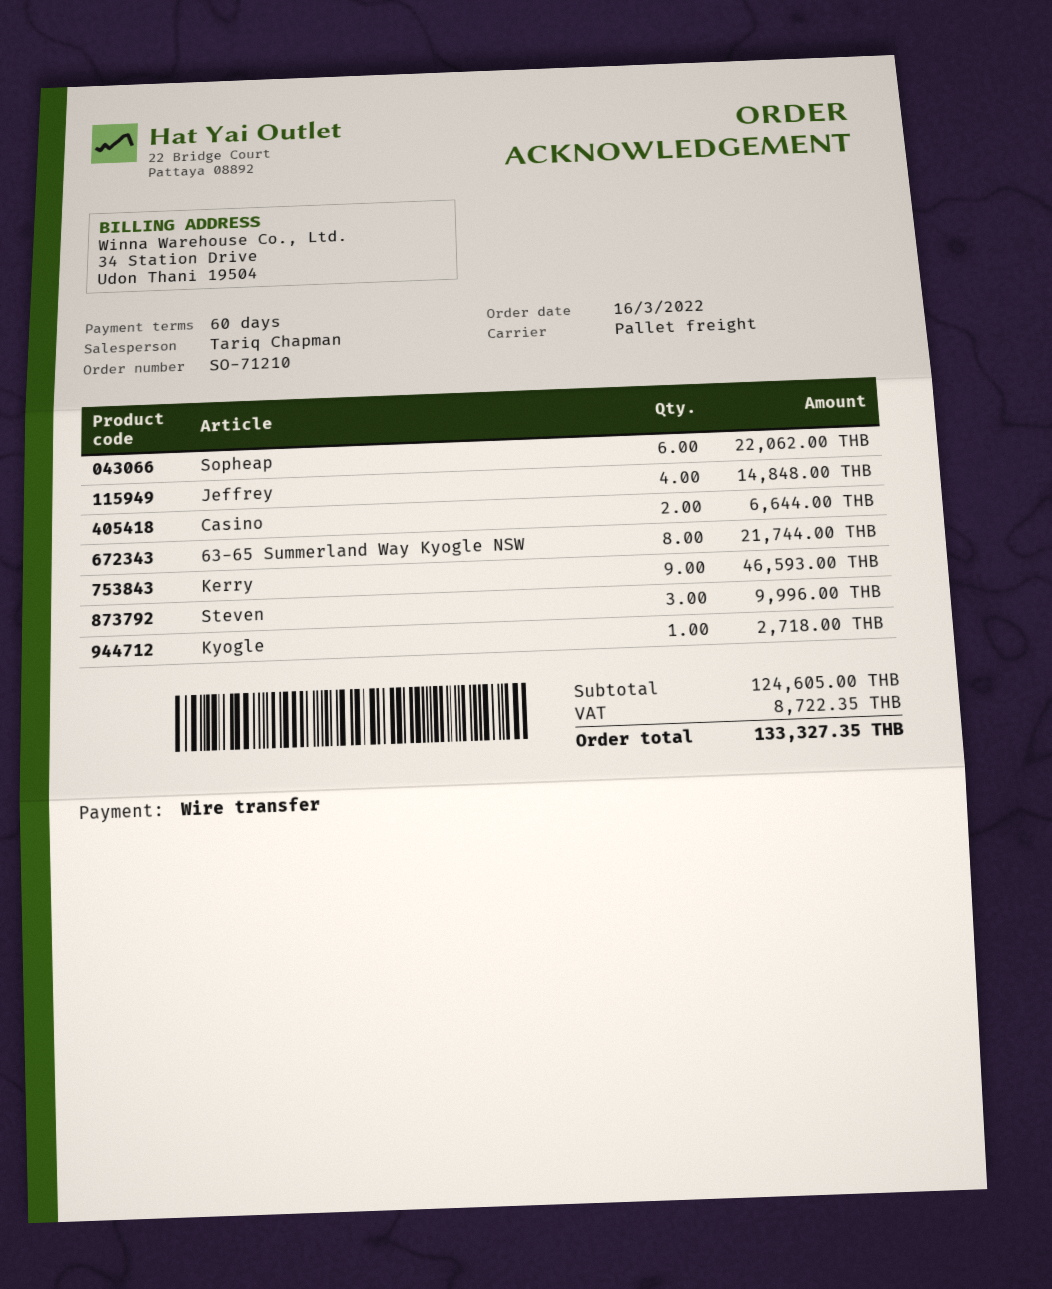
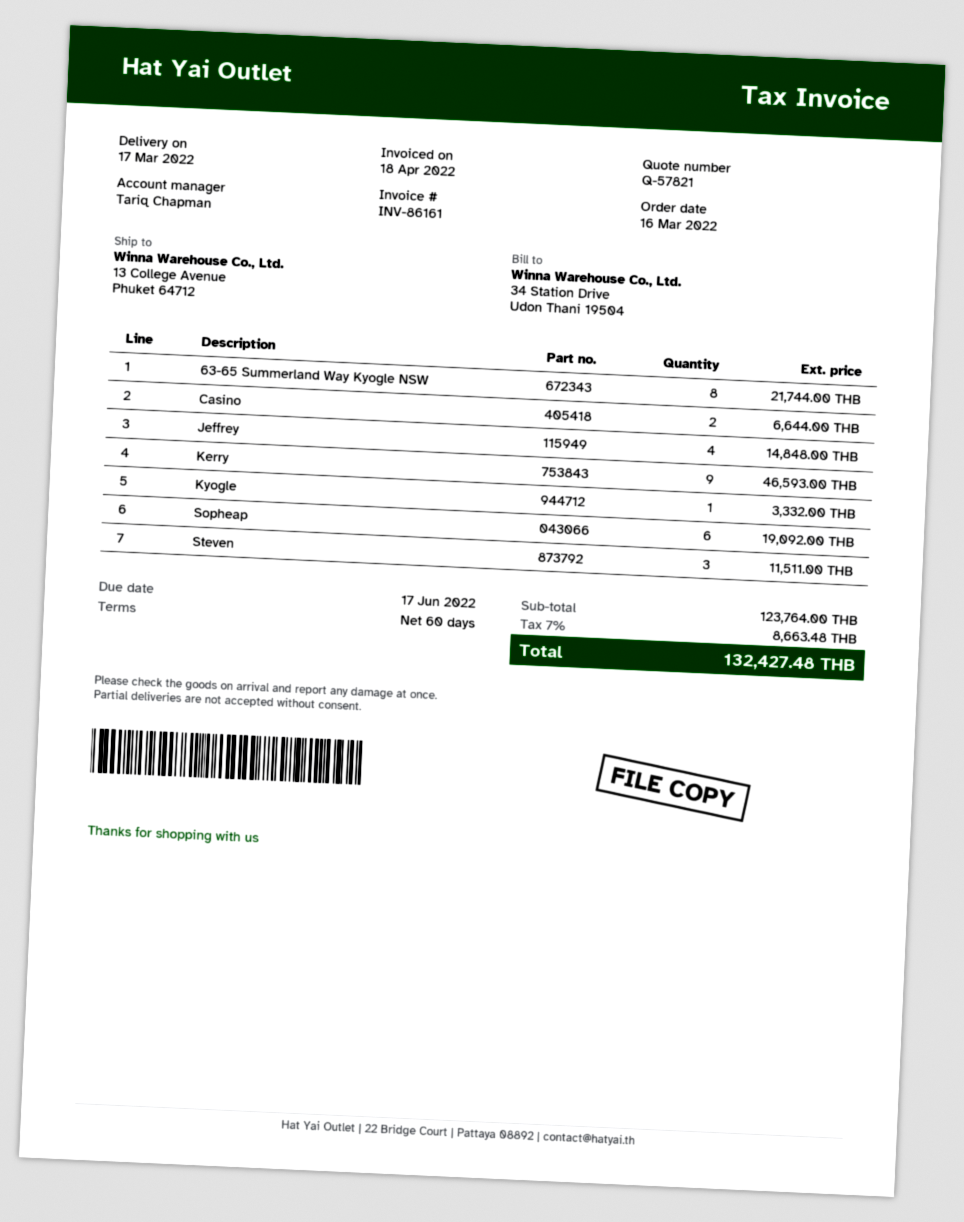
Sopheap: 6 for 22062.00 -> 6 for 19092.00
Steven: 3 for 9996.00 -> 3 for 11511.00
Kyogle: 1 for 2718.00 -> 1 for 3332.00
subtotal: 124605.00 -> 123764.00
tax: 8722.35 -> 8663.48
total: 133327.35 -> 132427.48

